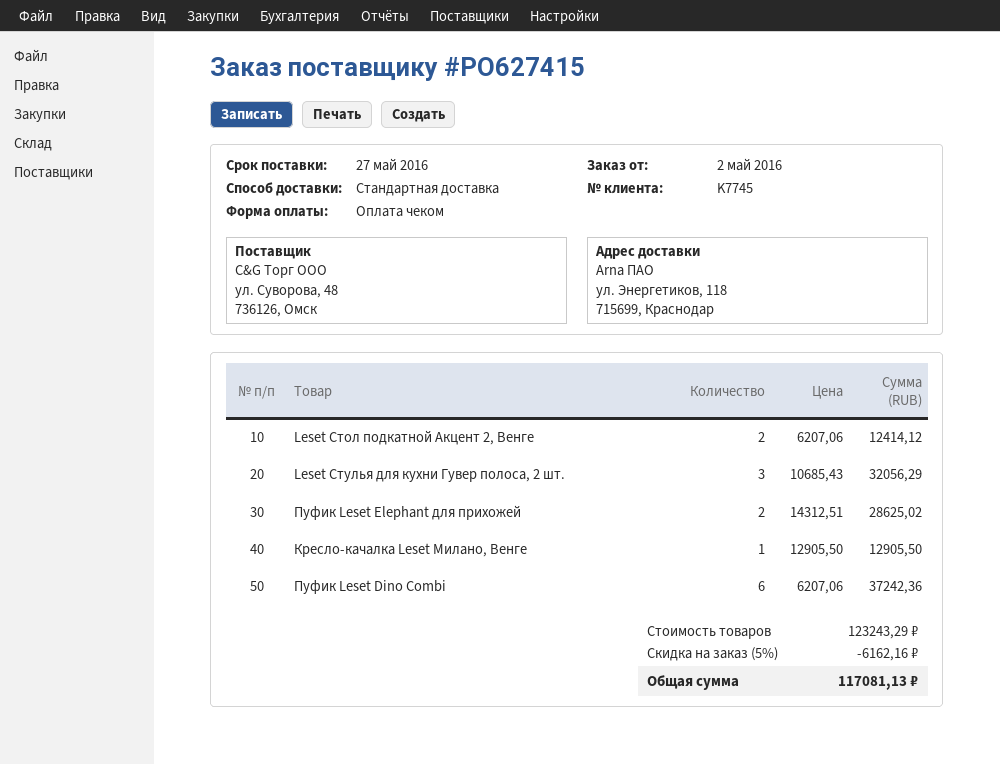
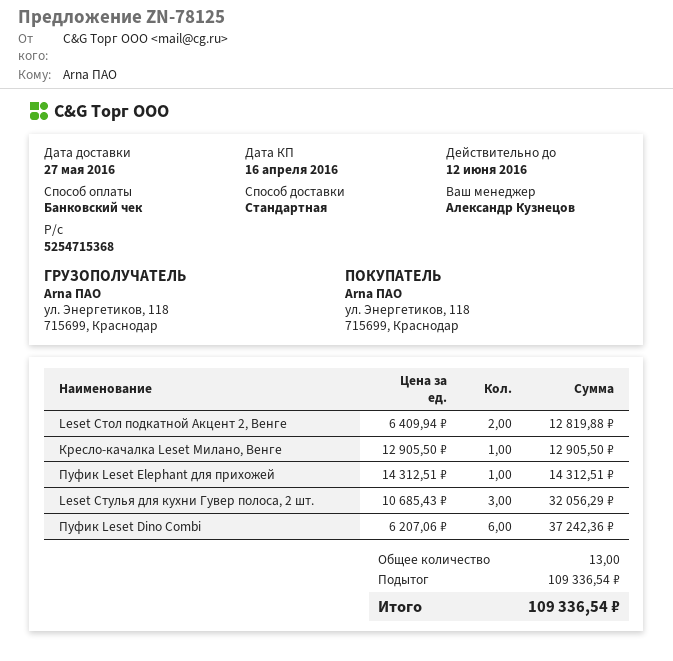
Leset Стол подкатной Акцент 2, Венге: 2 x 6207.06 = 12414.12 -> 2 x 6409.94 = 12819.88
Пуфик Leset Elephant для прихожей: 2 x 14312.51 = 28625.02 -> 1 x 14312.51 = 14312.51
subtotal: 123243.29 -> 109336.54
discount: 5% = 6162.16 -> none
total: 117081.13 -> 109336.54

